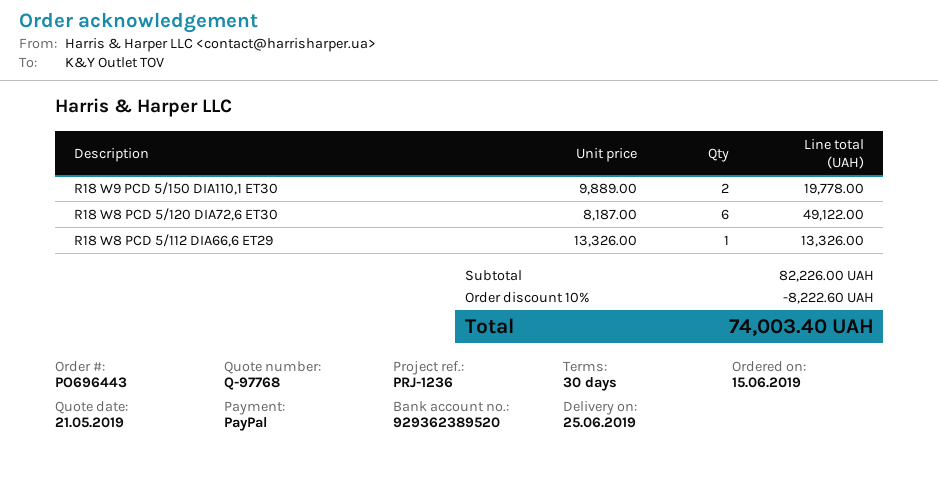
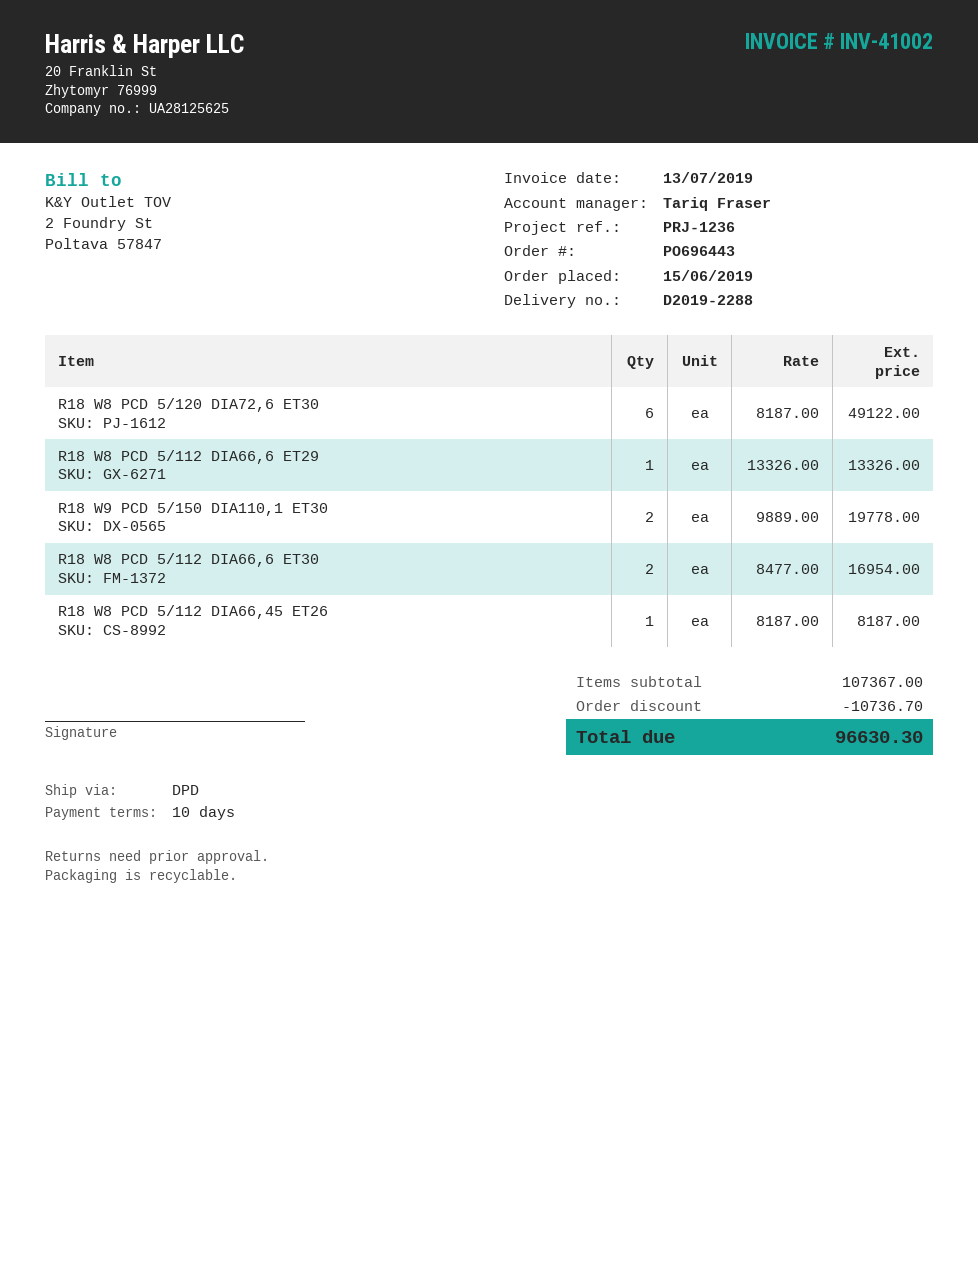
payment terms: 30 days -> 10 days
R18 W8 PCD 5/112 DIA66,6 ET30: none -> 2 x 8477.00 = 16954.00
R18 W8 PCD 5/112 DIA66,45 ET26: none -> 1 x 8187.00 = 8187.00
subtotal: 82226.00 -> 107367.00
discount: 8222.60 -> 10736.70
total: 74003.40 -> 96630.30

